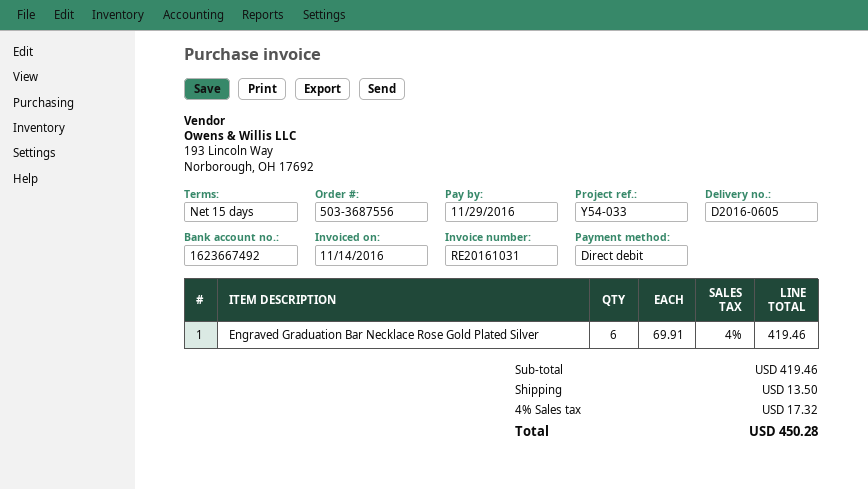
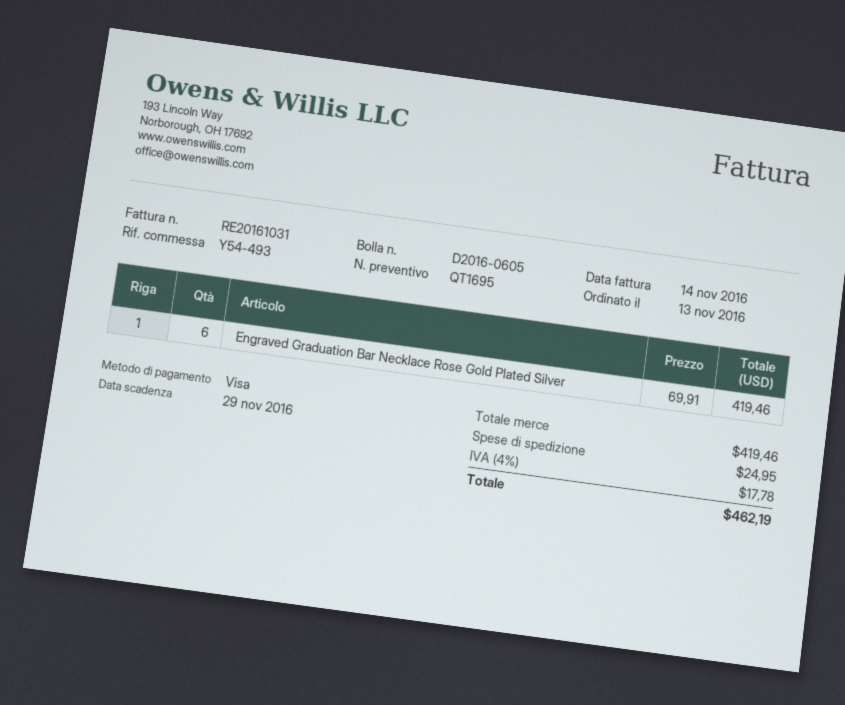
reference: Y54-033 -> Y54-493
payment method: direct debit -> Visa
shipping: 13.50 -> 24.95
tax: 4% = 17.32 -> 4% = 17.78
total: 450.28 -> 462.19

